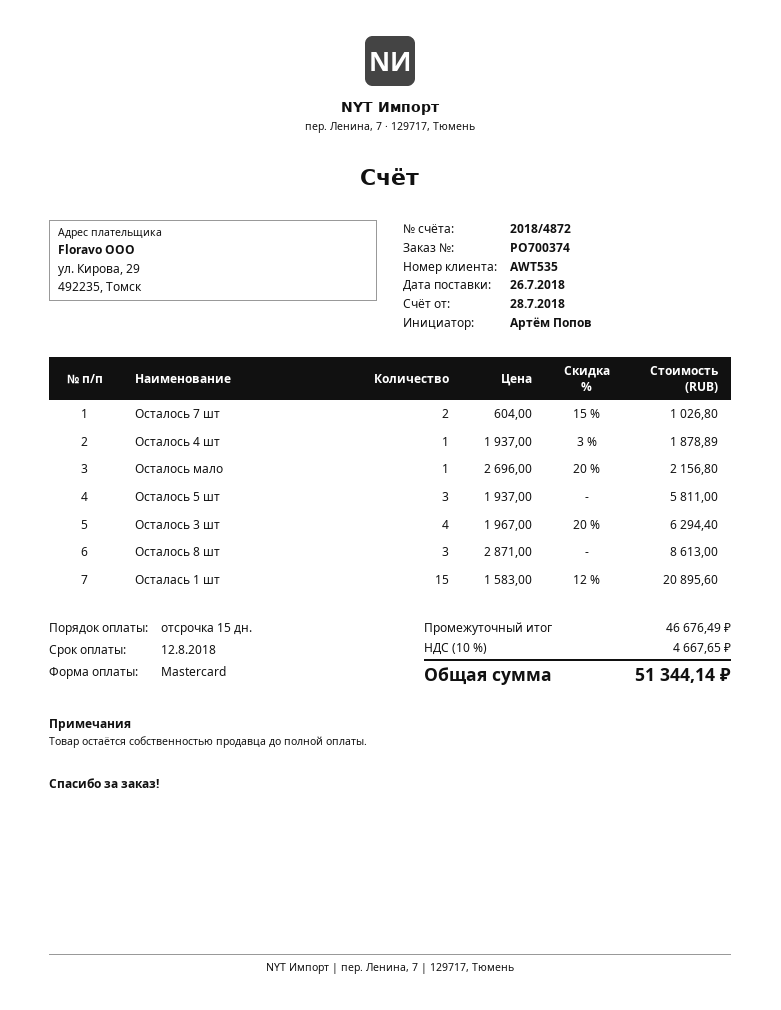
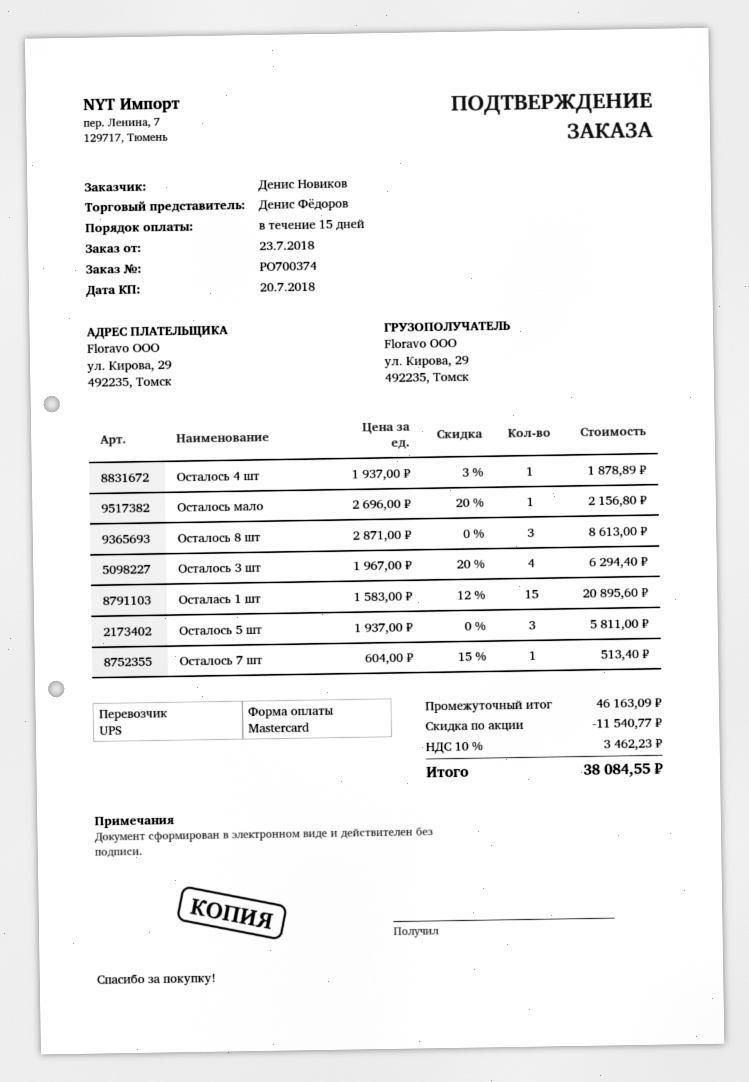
ordered by: Артём Попов -> Денис Новиков
Осталось 7 шт: 2 x 604.00 - 15% = 1026.80 -> 1 x 604.00 - 15% = 513.40
subtotal: 46676.49 -> 46163.09
discount: none -> 11540.77
tax: 10% = 4667.65 -> 10% = 3462.23
total: 51344.14 -> 38084.55

